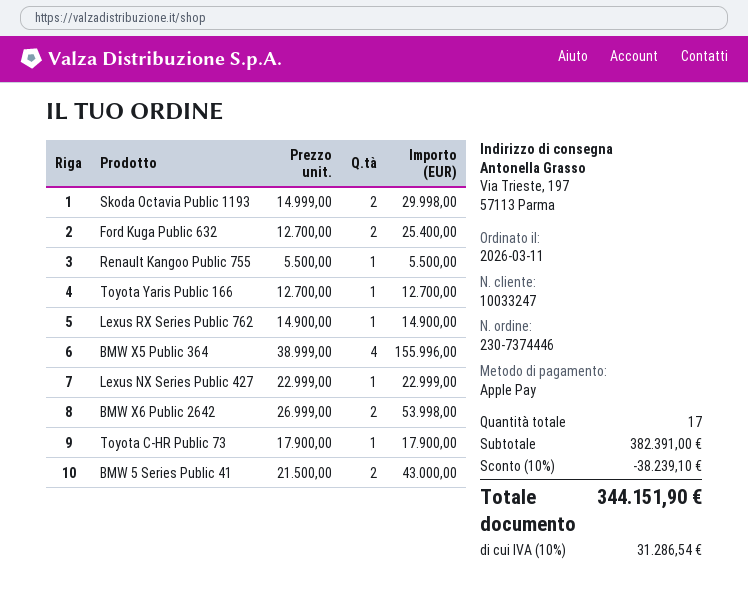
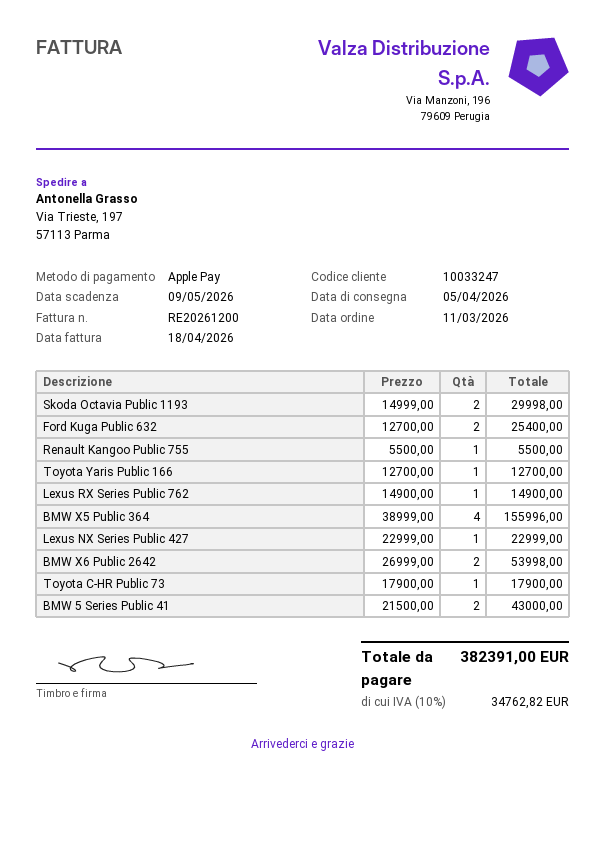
discount: 10% = 38239.10 -> none
tax: 10% = 31286.54 -> 10% = 34762.82
total: 344151.90 -> 382391.00

